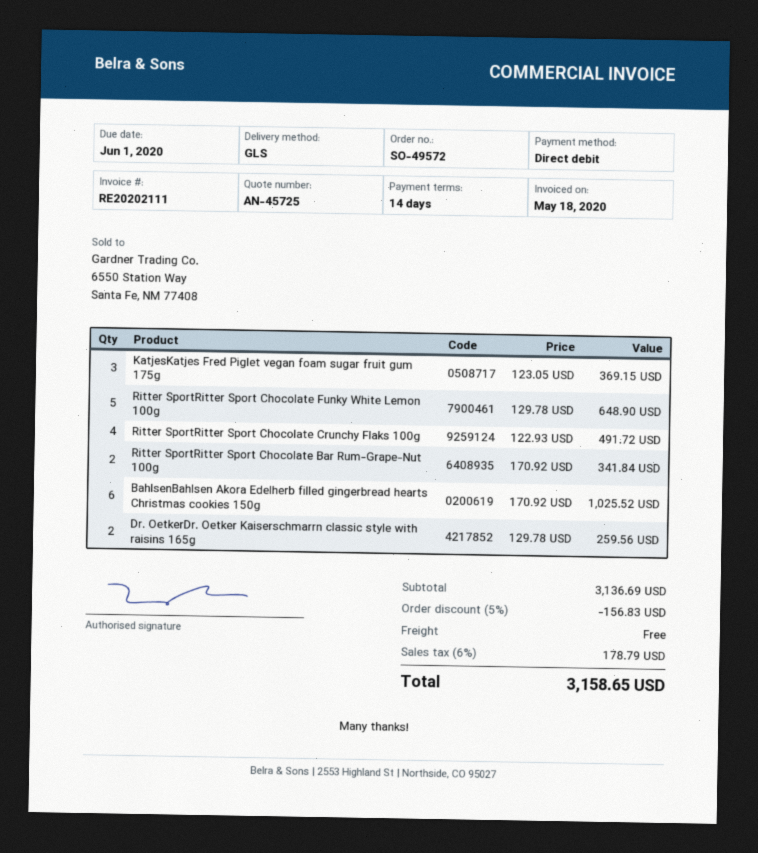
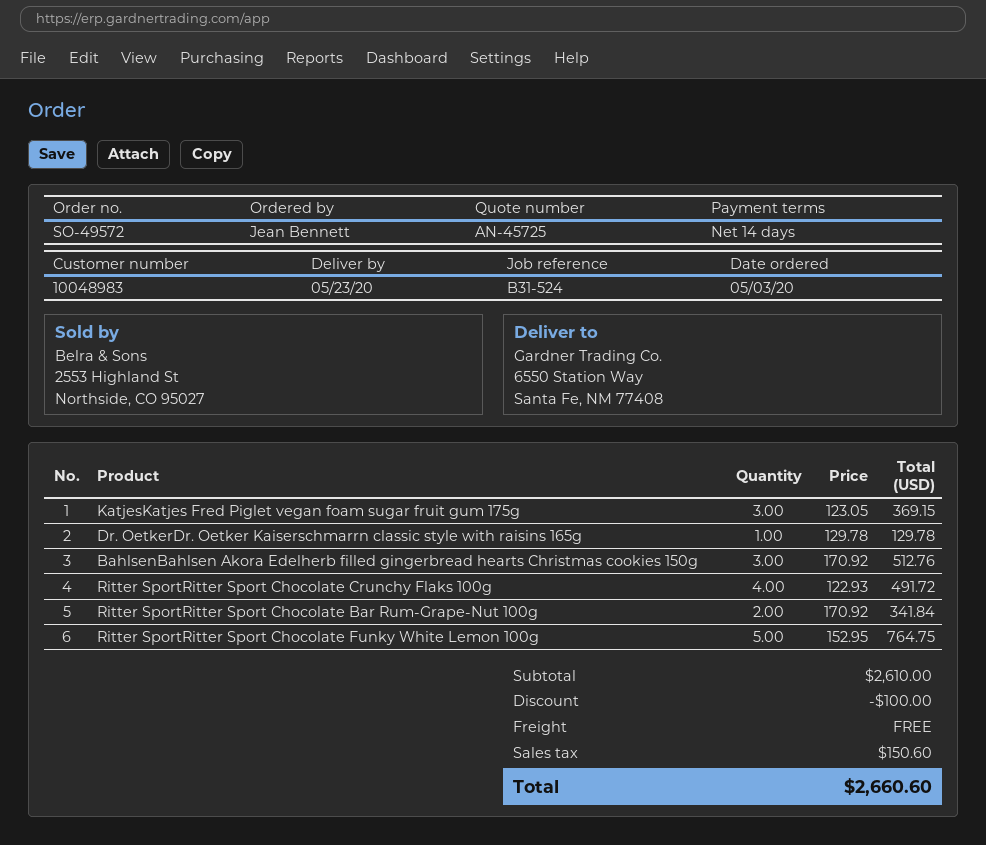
Ritter SportRitter Sport Chocolate Funky White Lemon 100g: 5 x 129.78 = 648.90 -> 5 x 152.95 = 764.75
BahlsenBahlsen Akora Edelherb filled gingerbread hearts Christmas cookies 150g: 6 x 170.92 = 1025.52 -> 3 x 170.92 = 512.76
Dr. OetkerDr. Oetker Kaiserschmarrn classic style with raisins 165g: 2 x 129.78 = 259.56 -> 1 x 129.78 = 129.78
subtotal: 3136.69 -> 2610.00
discount: 156.83 -> 100.00
tax: 178.79 -> 150.60
total: 3158.65 -> 2660.60

